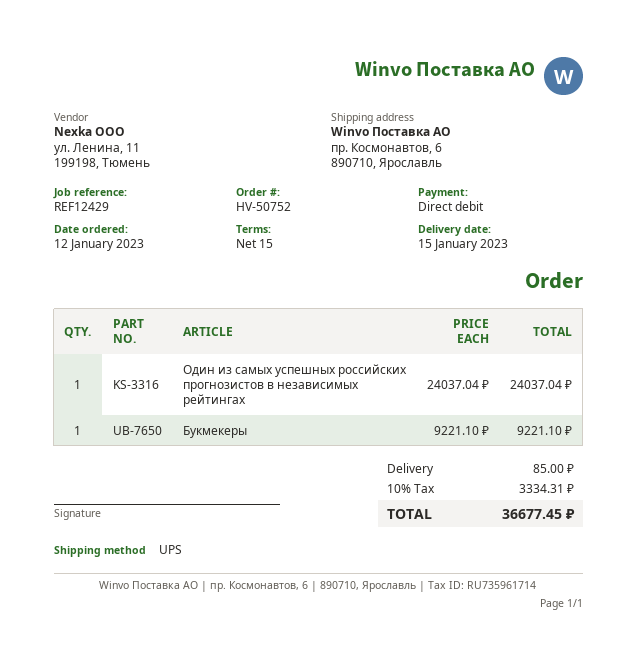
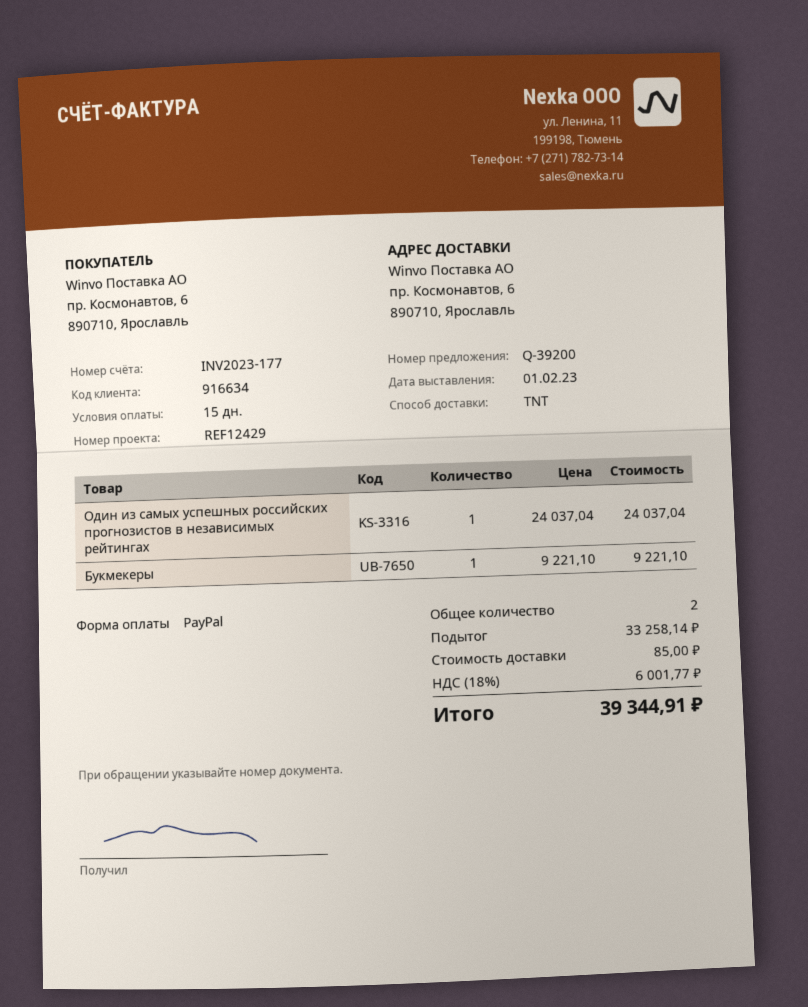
payment method: direct debit -> PayPal
shipping method: UPS -> TNT
tax: 10% = 3334.31 -> 18% = 6001.77
total: 36677.45 -> 39344.91

